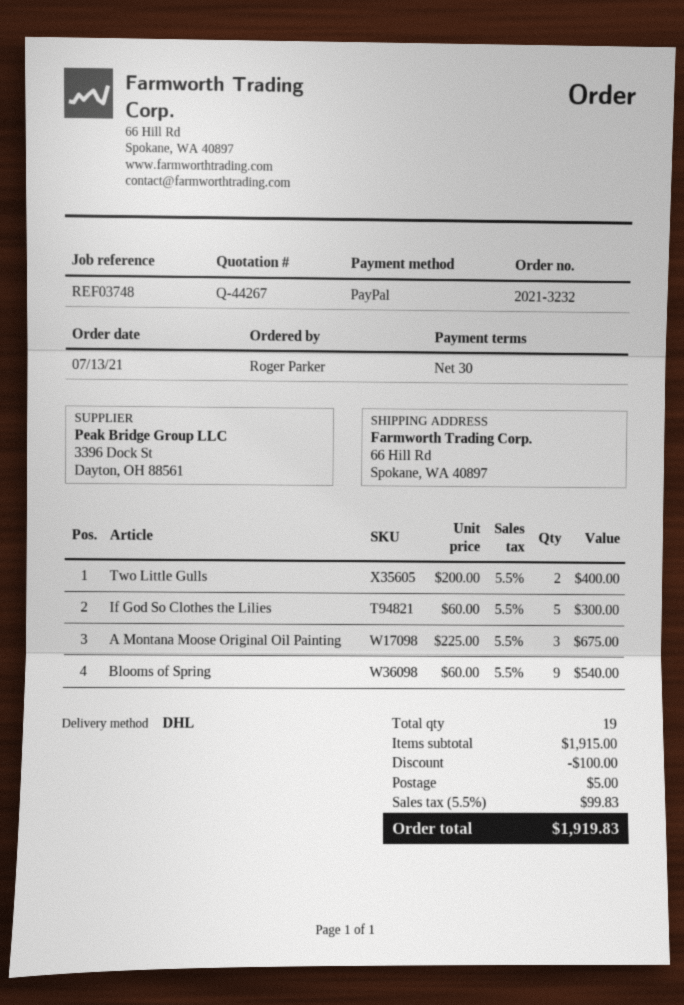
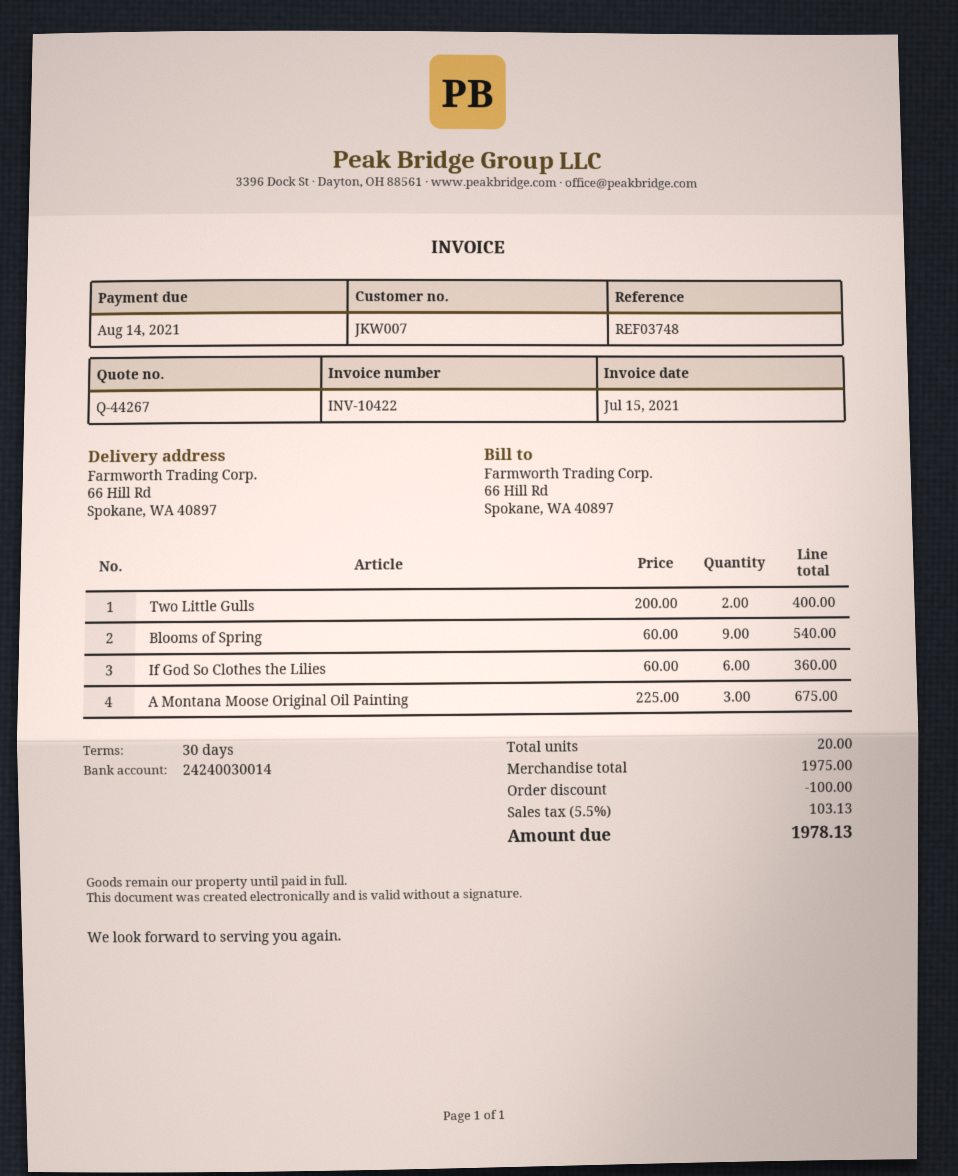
If God So Clothes the Lilies: 5 x 60.00 = 300.00 -> 6 x 60.00 = 360.00
total quantity: 19 -> 20
subtotal: 1915.00 -> 1975.00
shipping: 5.00 -> none
tax: 5.5% = 99.83 -> 5.5% = 103.13
total: 1919.83 -> 1978.13

